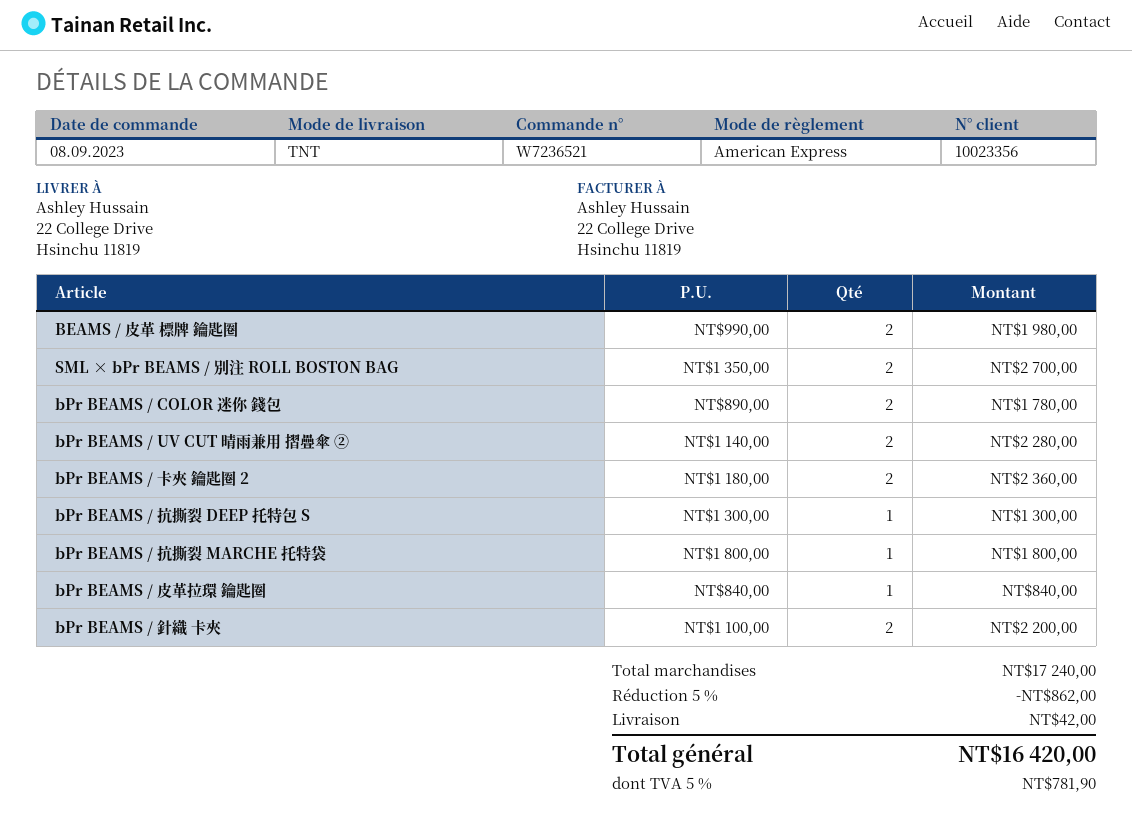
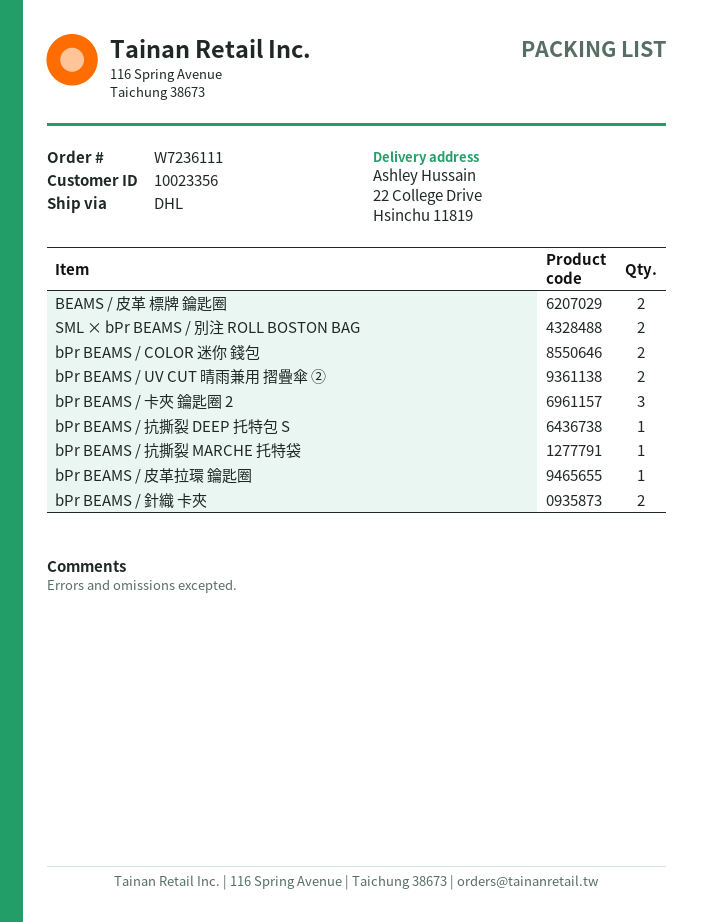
order number: W7236521 -> W7236111
shipping method: TNT -> DHL
bPr BEAMS / 卡夾 鑰匙圈 2: 2 -> 3

